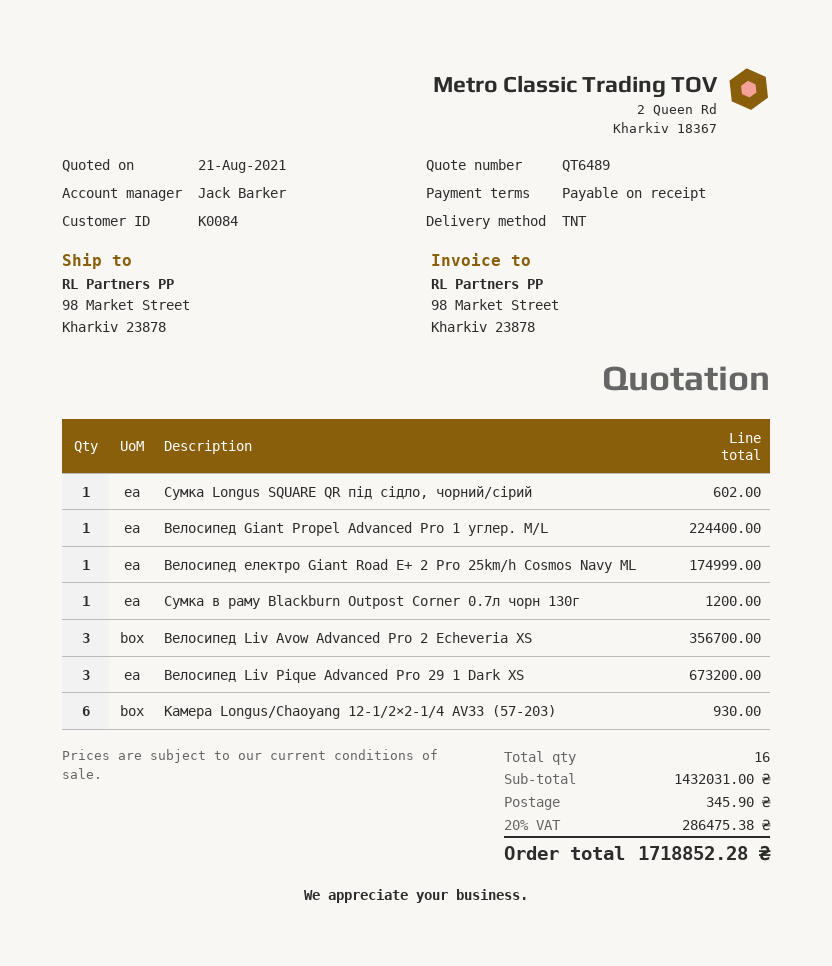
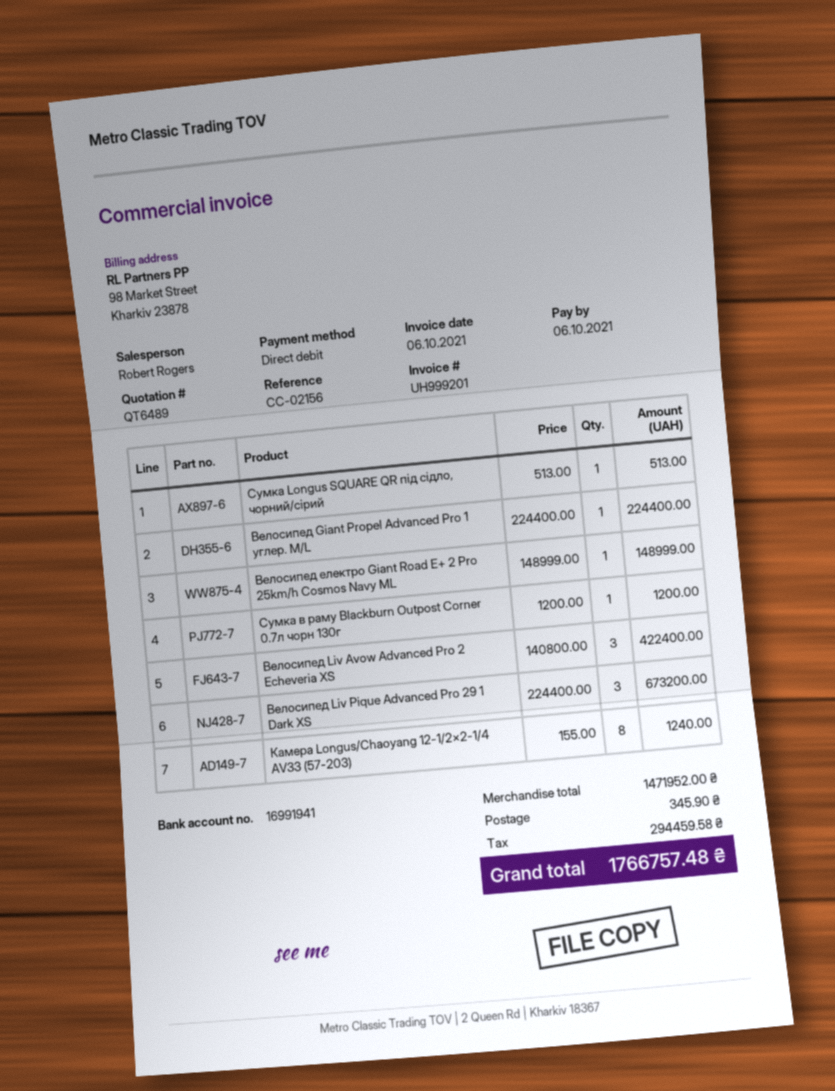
sales rep: Jack Barker -> Robert Rogers
Сумка Longus SQUARE QR під сідло, чорний/сірий: 1 for 602.00 -> 1 for 513.00
Велосипед електро Giant Road E+ 2 Pro 25km/h Cosmos Navy ML: 1 for 174999.00 -> 1 for 148999.00
Велосипед Liv Avow Advanced Pro 2 Echeveria XS: 3 for 356700.00 -> 3 for 422400.00
Камера Longus/Chaoyang 12-1/2×2-1/4 AV33 (57-203): 6 for 930.00 -> 8 for 1240.00
subtotal: 1432031.00 -> 1471952.00
tax: 286475.38 -> 294459.58
total: 1718852.28 -> 1766757.48

